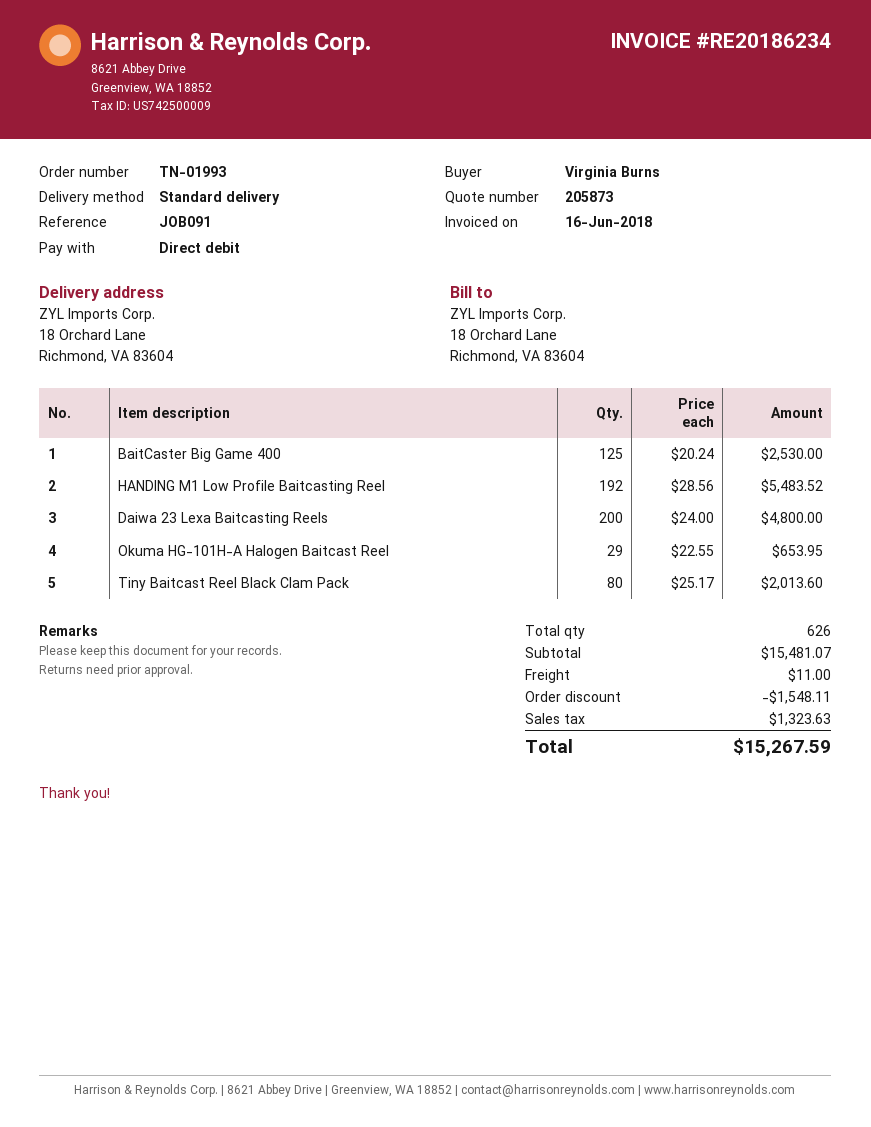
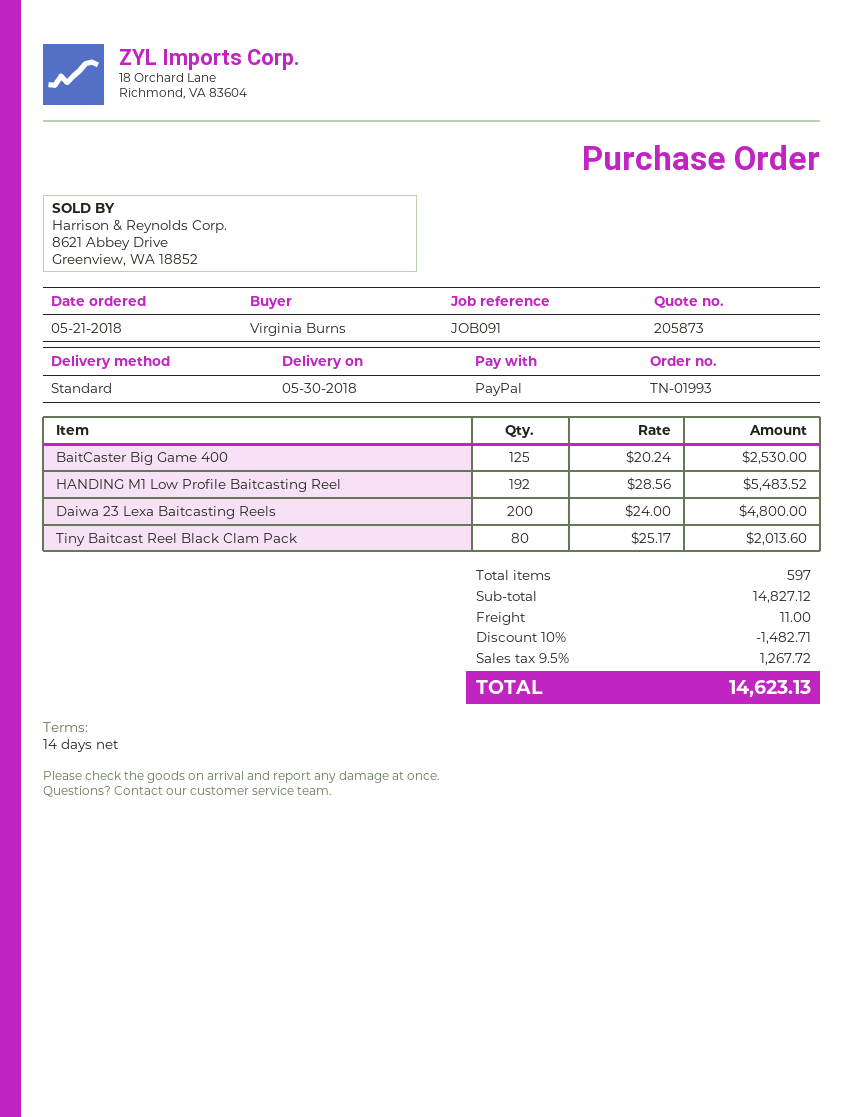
payment method: direct debit -> PayPal
Okuma HG-101H-A Halogen Baitcast Reel: 29 x 22.55 = 653.95 -> none
total quantity: 626 -> 597
subtotal: 15481.07 -> 14827.12
discount: 1548.11 -> 1482.71
tax: 1323.63 -> 1267.72
total: 15267.59 -> 14623.13

